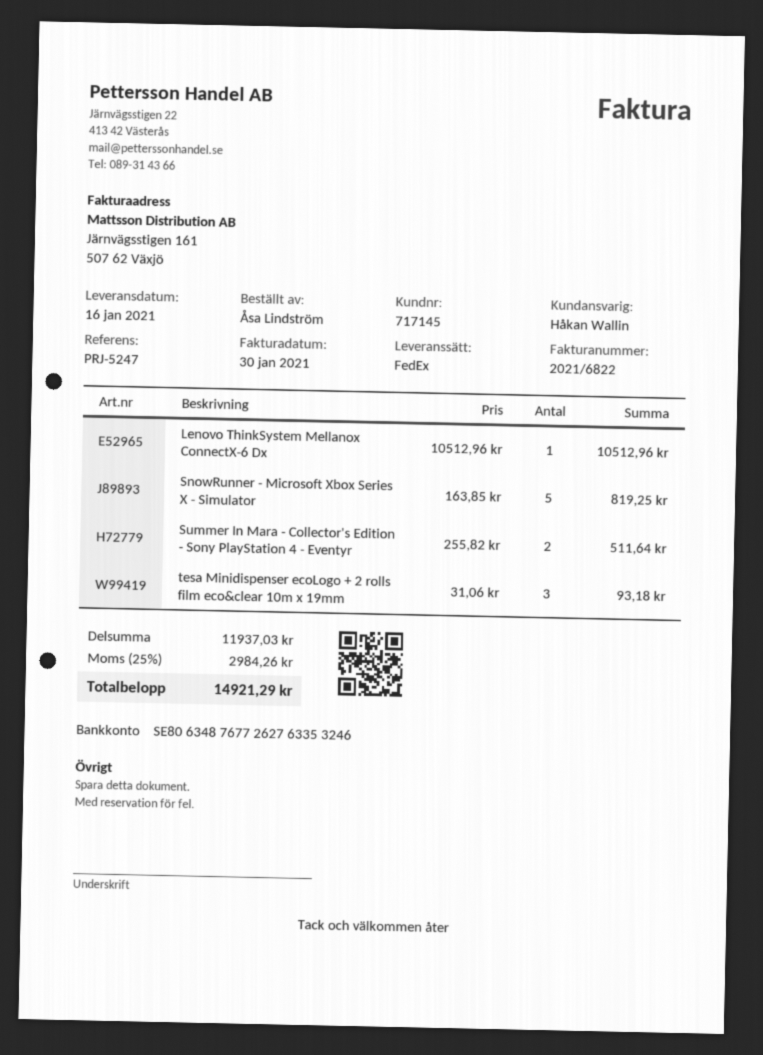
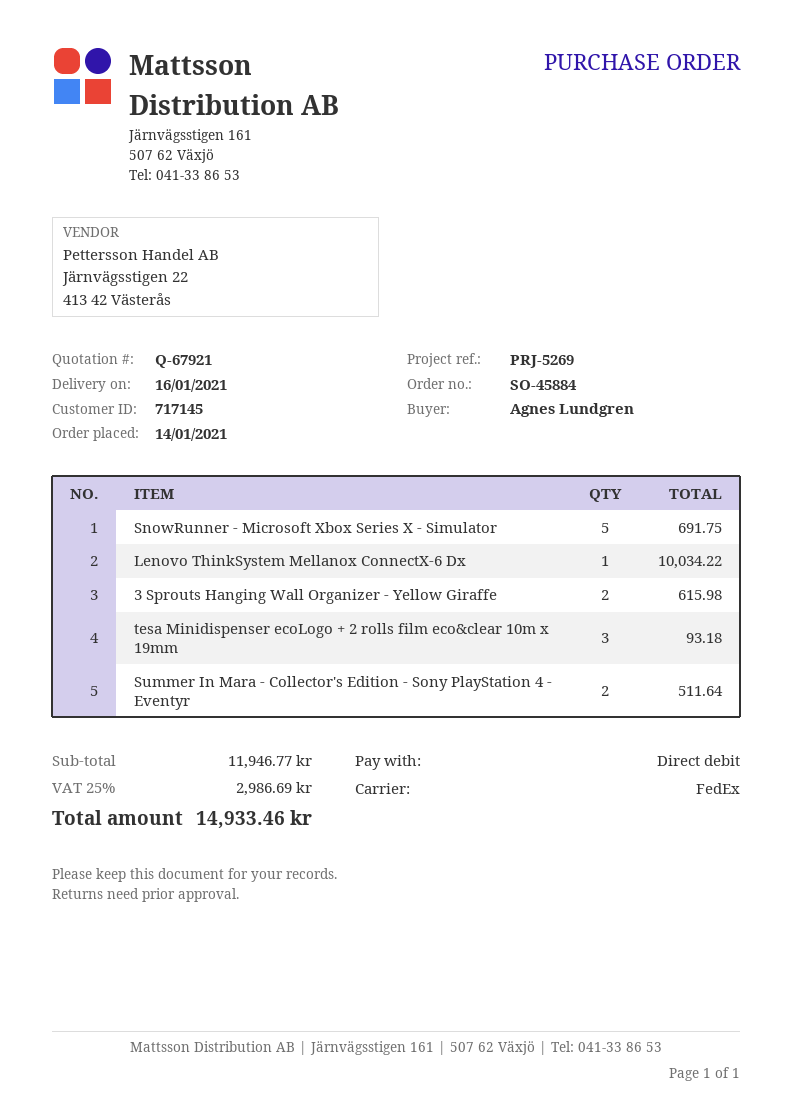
reference: PRJ-5247 -> PRJ-5269
ordered by: Åsa Lindström -> Agnes Lundgren
Lenovo ThinkSystem Mellanox ConnectX-6 Dx: 1 for 10512.96 -> 1 for 10034.22
SnowRunner - Microsoft Xbox Series X - Simulator: 5 for 819.25 -> 5 for 691.75
3 Sprouts Hanging Wall Organizer - Yellow Giraffe: none -> 2 for 615.98
subtotal: 11937.03 -> 11946.77
tax: 25% = 2984.26 -> 25% = 2986.69
total: 14921.29 -> 14933.46

